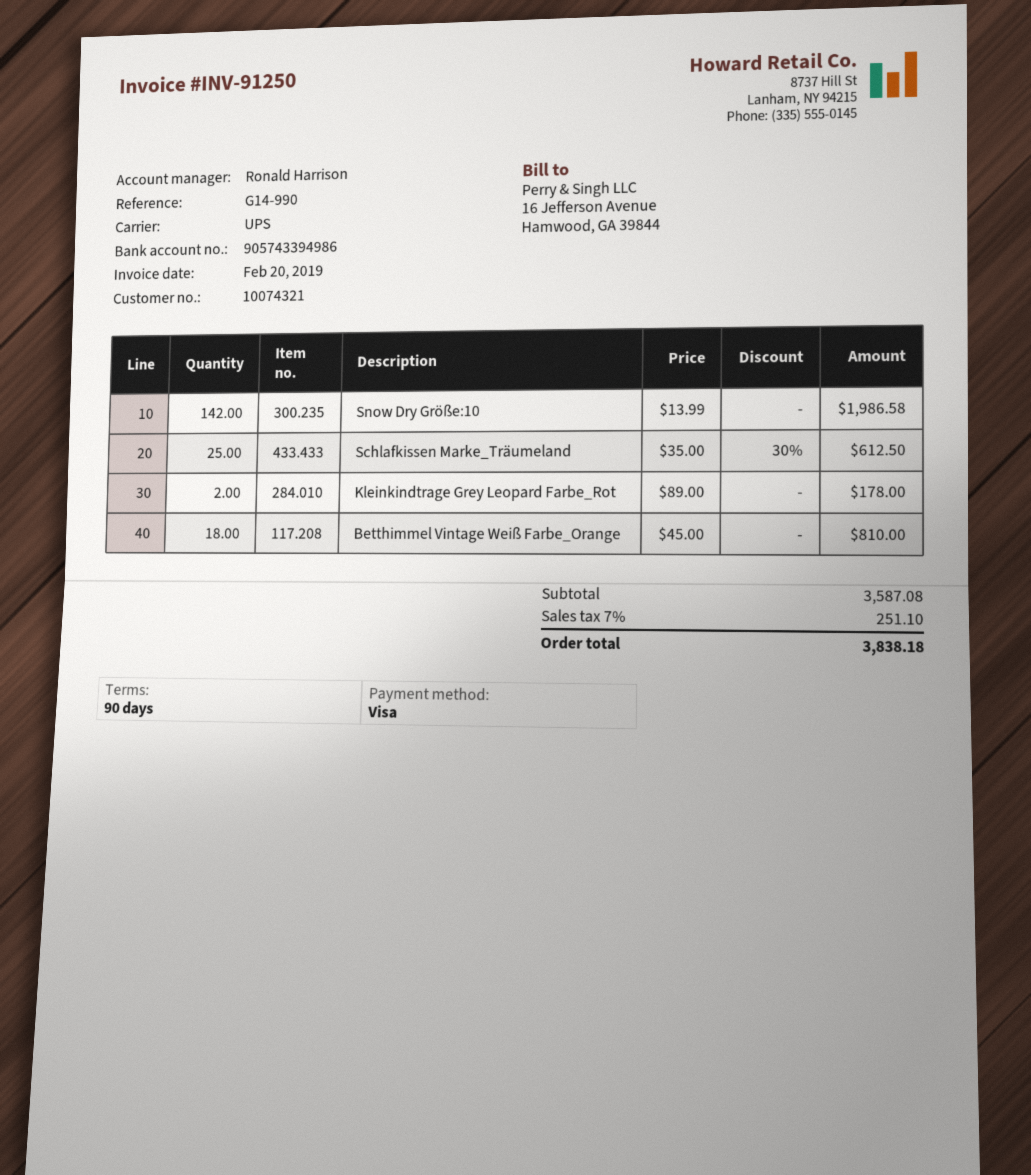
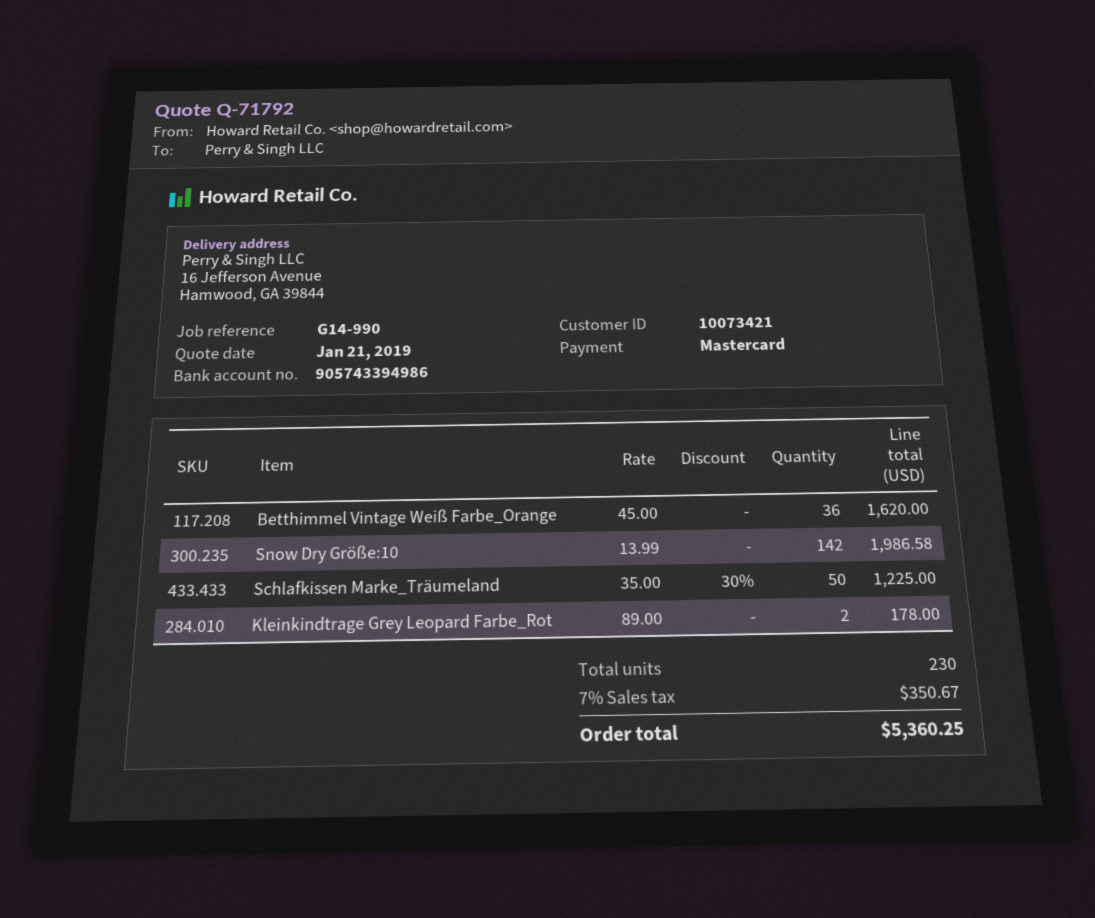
customer number: 10074321 -> 10073421
payment method: Visa -> Mastercard
Schlafkissen Marke_Träumeland: 25 x 35.00 - 30% = 612.50 -> 50 x 35.00 - 30% = 1225.00
Betthimmel Vintage Weiß Farbe_Orange: 18 x 45.00 = 810.00 -> 36 x 45.00 = 1620.00
tax: 7% = 251.10 -> 7% = 350.67
total: 3838.18 -> 5360.25

